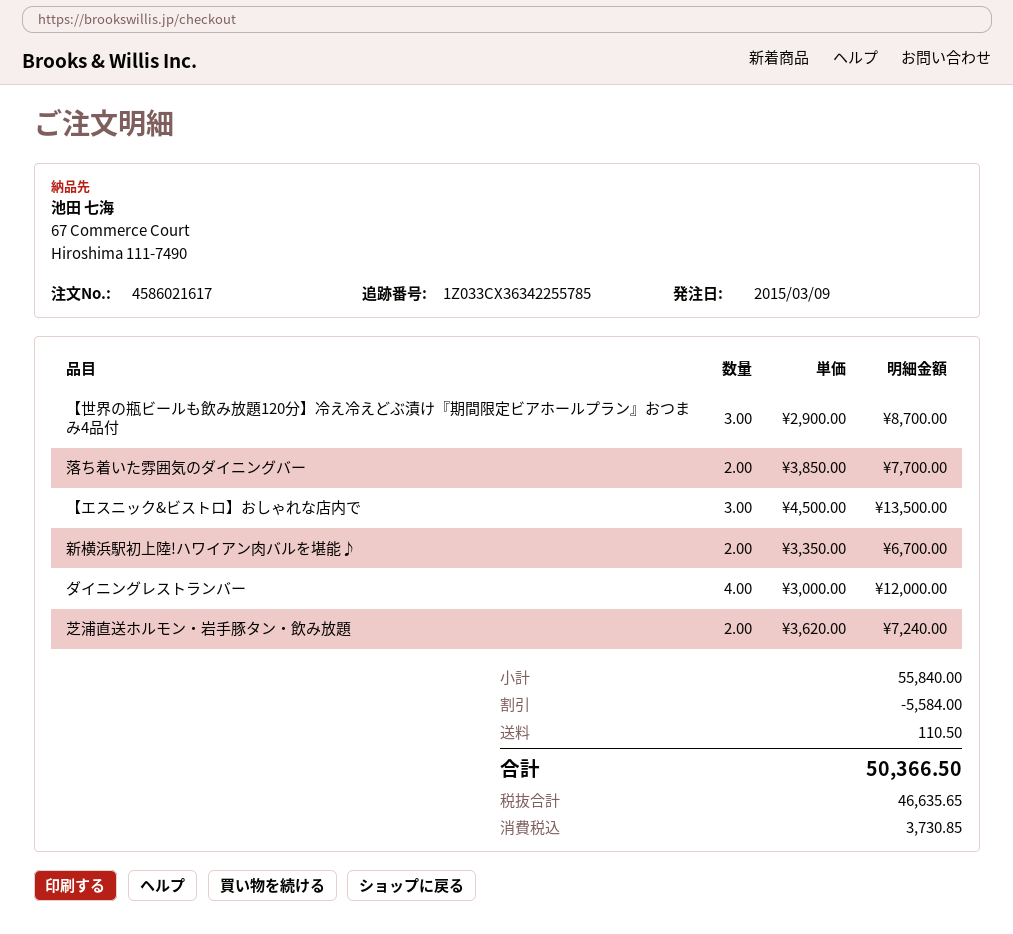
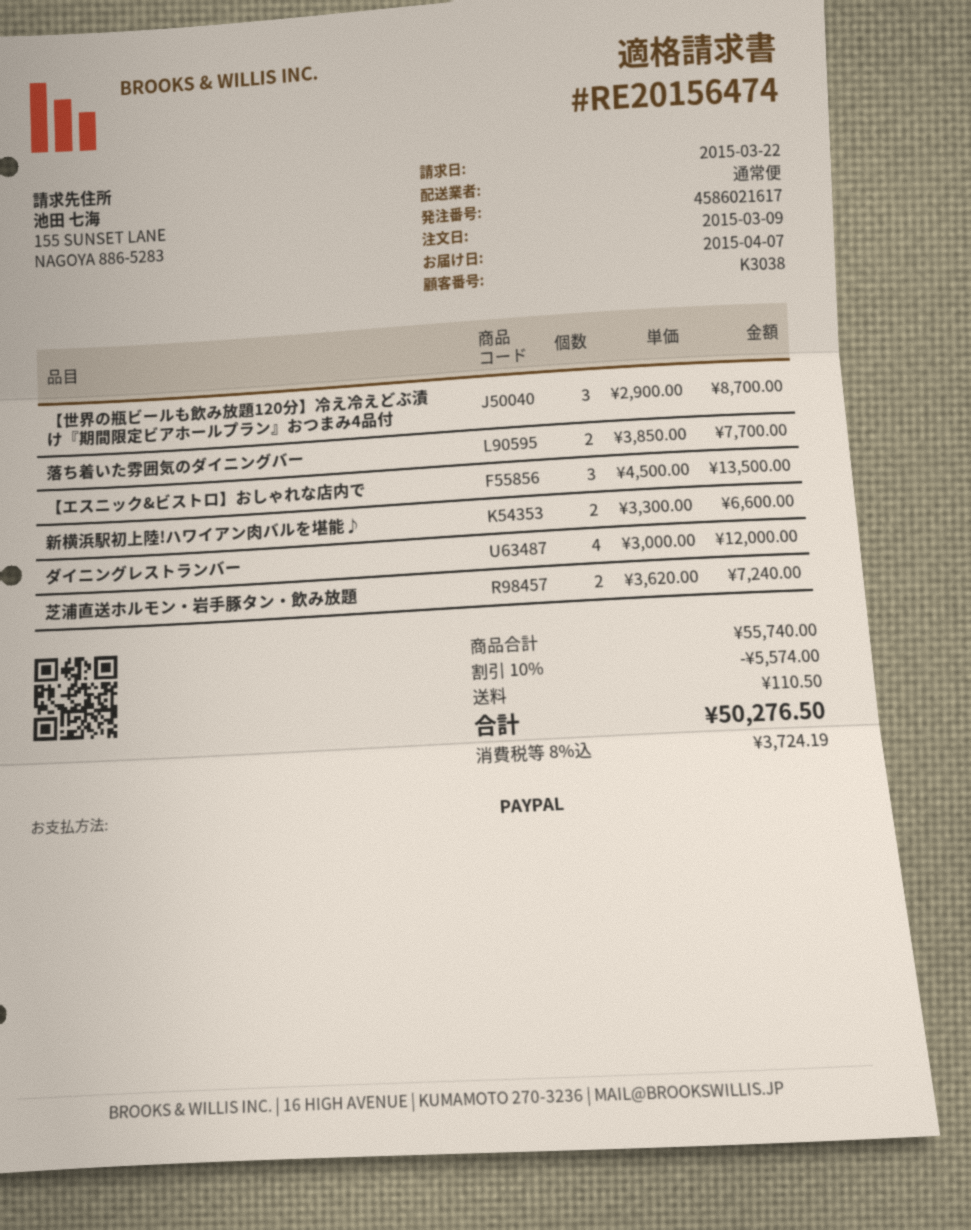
新横浜駅初上陸!ハワイアン肉バルを堪能♪: 2 x 3350.00 = 6700.00 -> 2 x 3300.00 = 6600.00
subtotal: 55840.00 -> 55740.00
discount: 5584.00 -> 5574.00
tax: 3730.85 -> 3724.19
total: 50366.50 -> 50276.50

